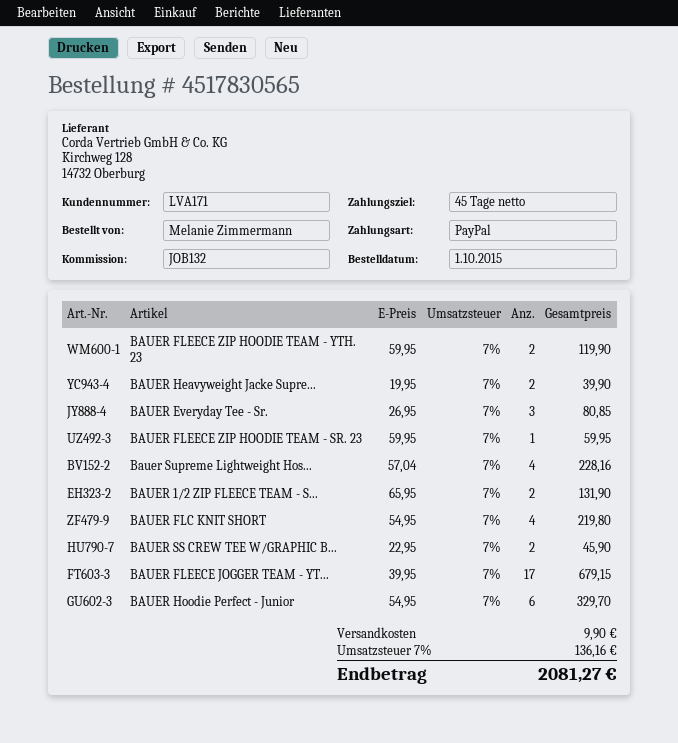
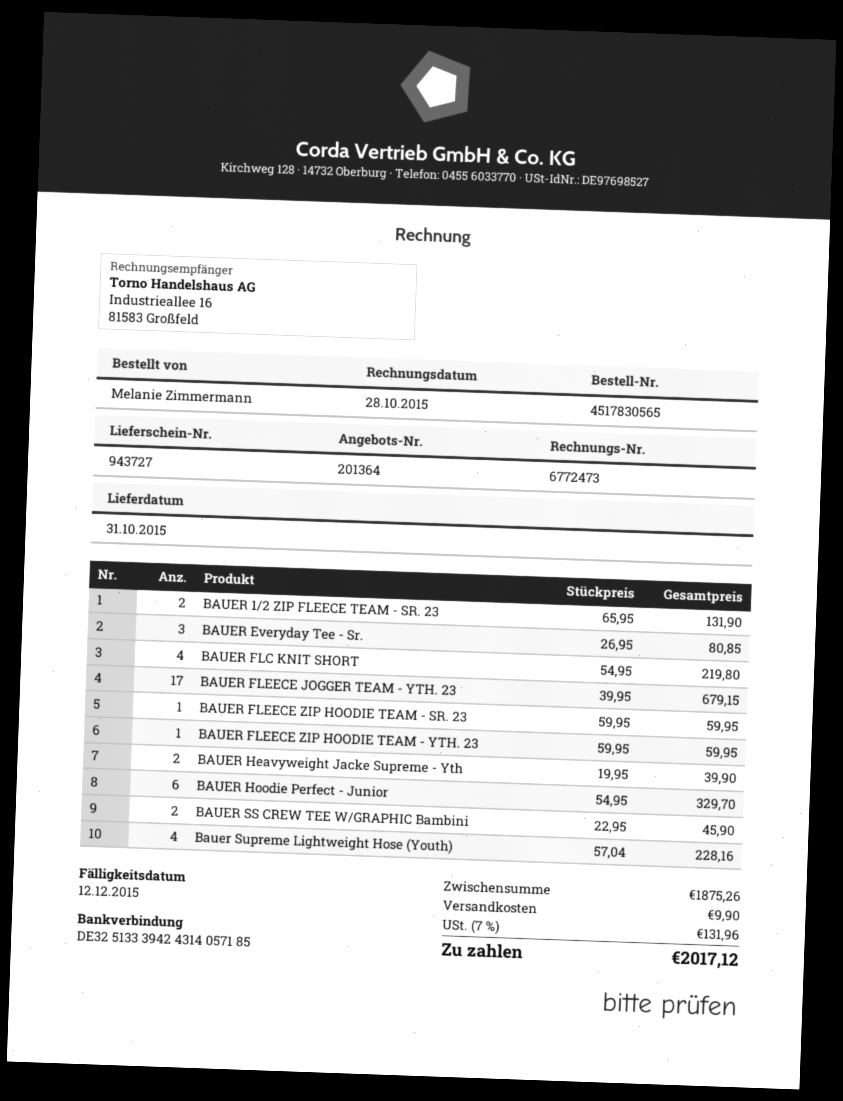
BAUER FLEECE ZIP HOODIE TEAM - YTH. 23: 2 x 59.95 = 119.90 -> 1 x 59.95 = 59.95
tax: 7% = 136.16 -> 7% = 131.96
total: 2081.27 -> 2017.12

